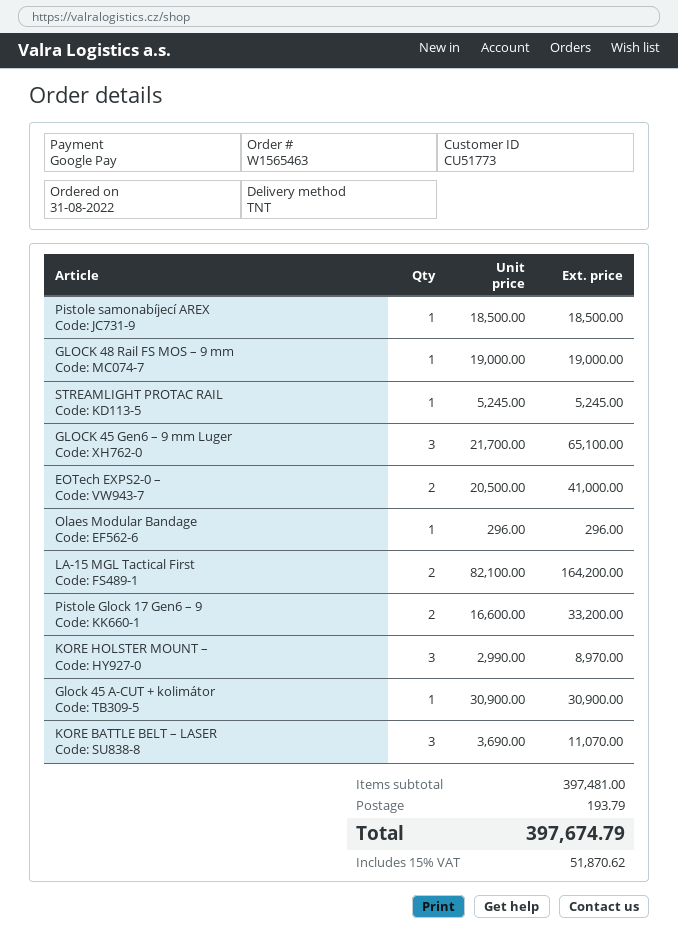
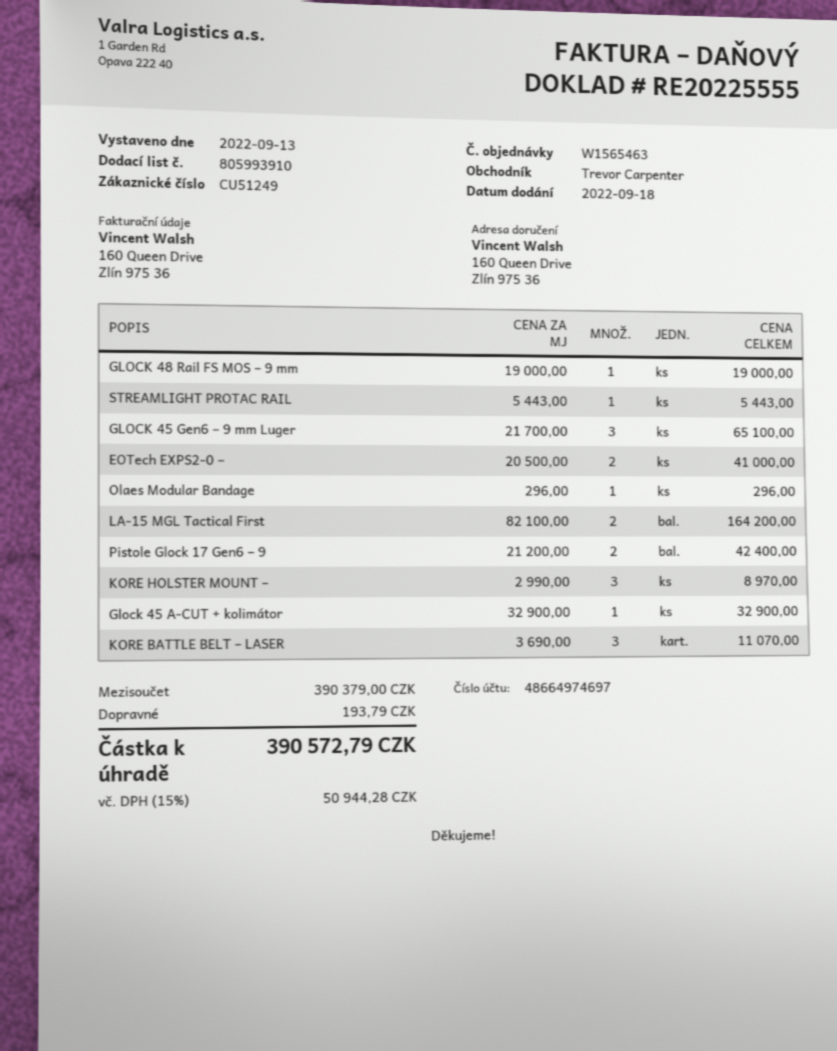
customer number: CU51773 -> CU51249
Pistole samonabíjecí AREX: 1 x 18500.00 = 18500.00 -> none
STREAMLIGHT PROTAC RAIL: 1 x 5245.00 = 5245.00 -> 1 x 5443.00 = 5443.00
Pistole Glock 17 Gen6 – 9: 2 x 16600.00 = 33200.00 -> 2 x 21200.00 = 42400.00
Glock 45 A-CUT + kolimátor: 1 x 30900.00 = 30900.00 -> 1 x 32900.00 = 32900.00
subtotal: 397481.00 -> 390379.00
tax: 15% = 51870.62 -> 15% = 50944.28
total: 397674.79 -> 390572.79

